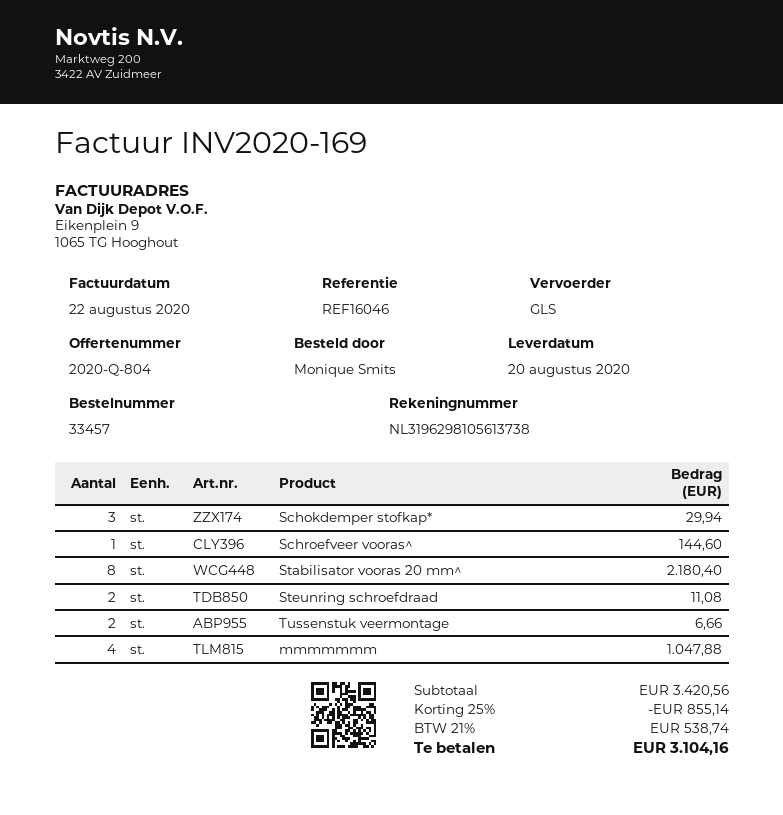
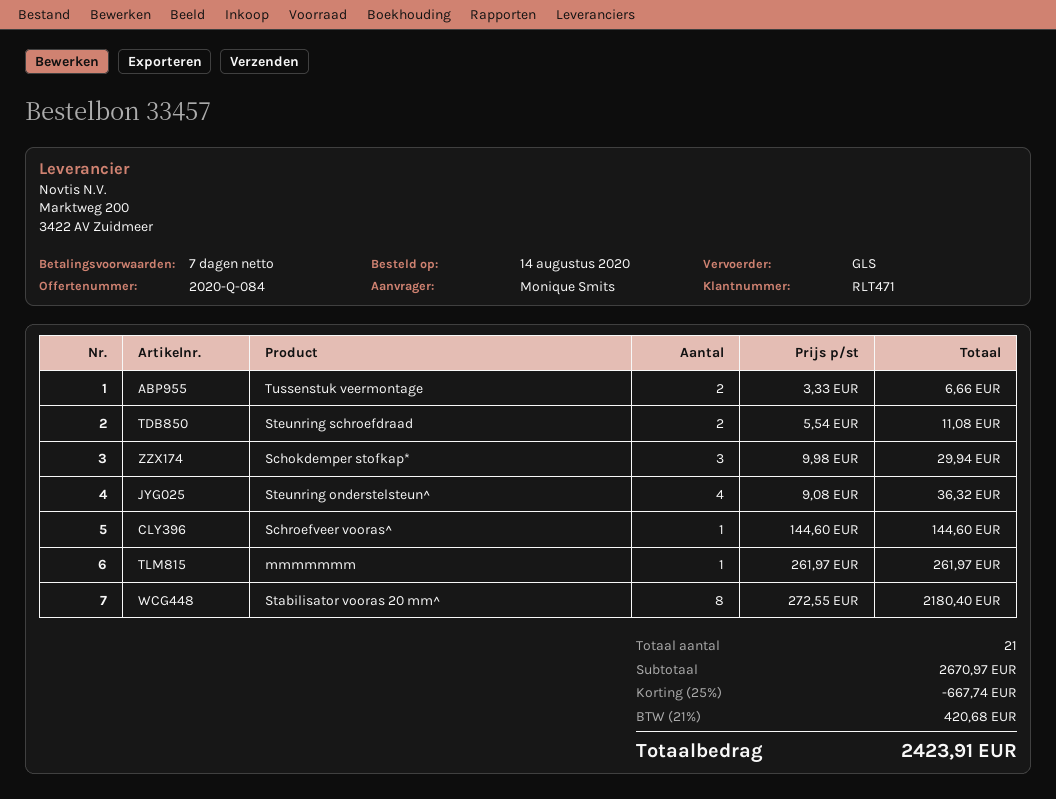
quote number: 2020-Q-804 -> 2020-Q-084
mmmmmmm: 4 for 1047.88 -> 1 for 261.97
Steunring onderstelsteun^: none -> 4 for 36.32
subtotal: 3420.56 -> 2670.97
discount: 25% = 855.14 -> 25% = 667.74
tax: 21% = 538.74 -> 21% = 420.68
total: 3104.16 -> 2423.91

